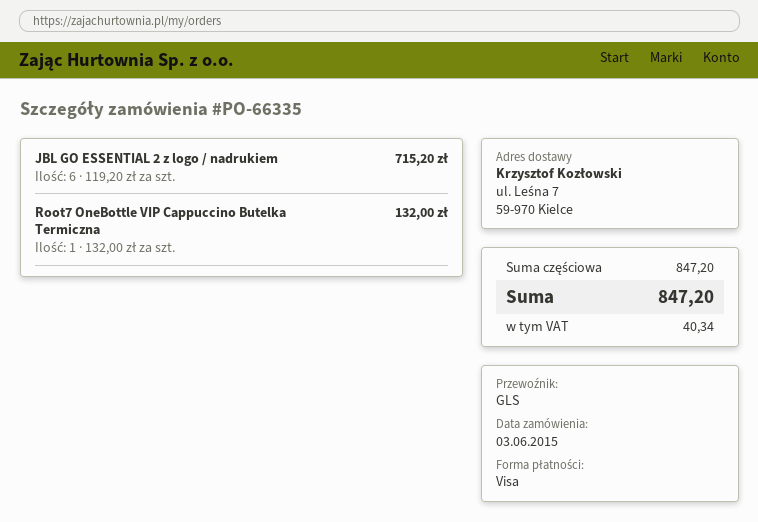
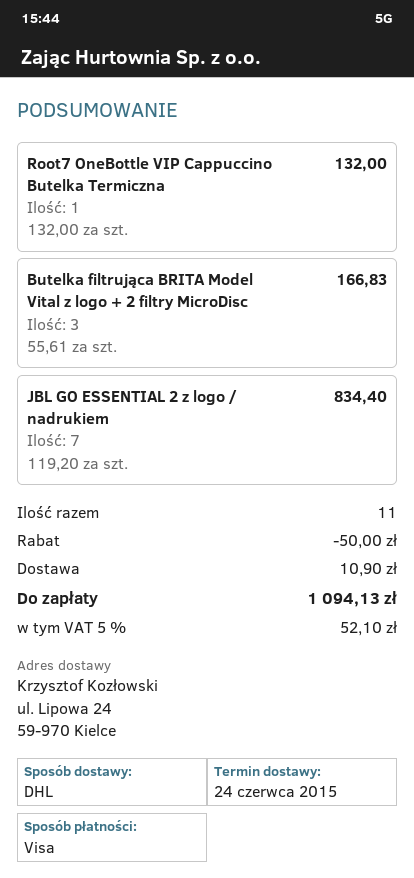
shipping method: GLS -> DHL
ship to: ul. Leśna 7, 59-970 Kielce -> ul. Lipowa 24, 59-970 Kielce
JBL GO ESSENTIAL 2 z logo / nadrukiem: 6 x 119.20 = 715.20 -> 7 x 119.20 = 834.40
Butelka filtrująca BRITA Model Vital z logo + 2 filtry MicroDisc: none -> 3 x 55.61 = 166.83
discount: none -> 50.00
shipping: none -> 10.90
tax: 40.34 -> 52.10
total: 847.20 -> 1094.13

